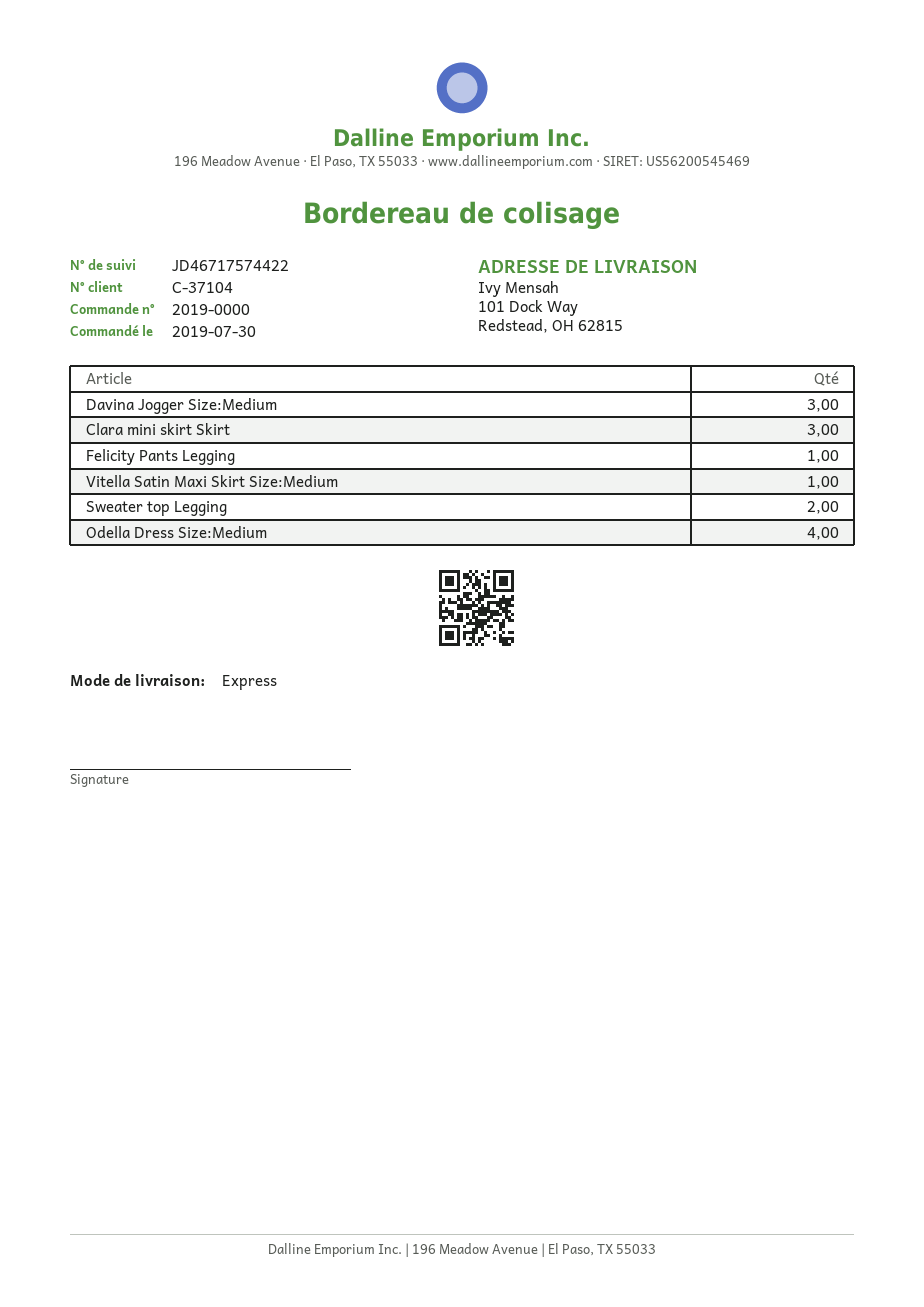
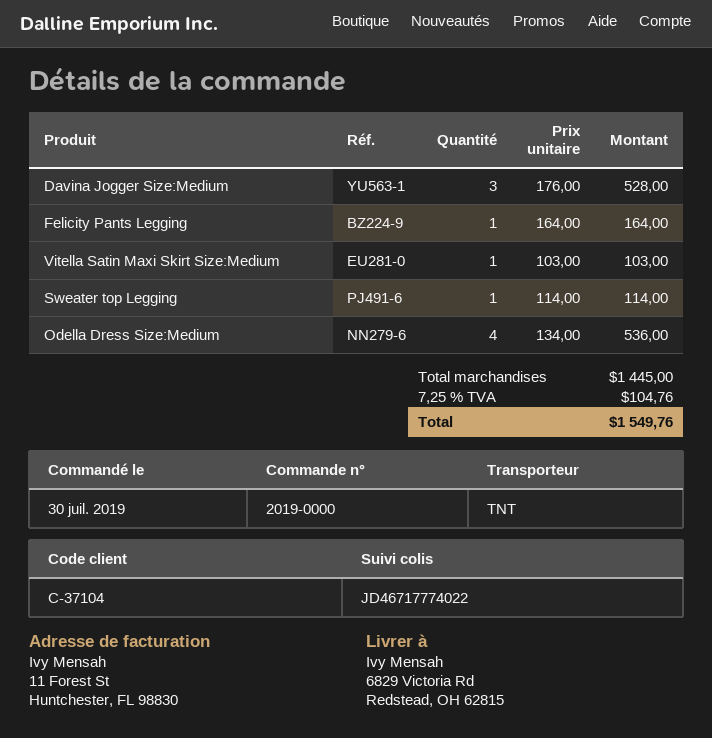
shipping method: express -> TNT
tracking number: JD46717574422 -> JD46717774022
ship to: 101 Dock Way, Redstead, OH 62815 -> 6829 Victoria Rd, Redstead, OH 62815
Clara mini skirt Skirt: 3 -> none
Sweater top Legging: 2 -> 1

